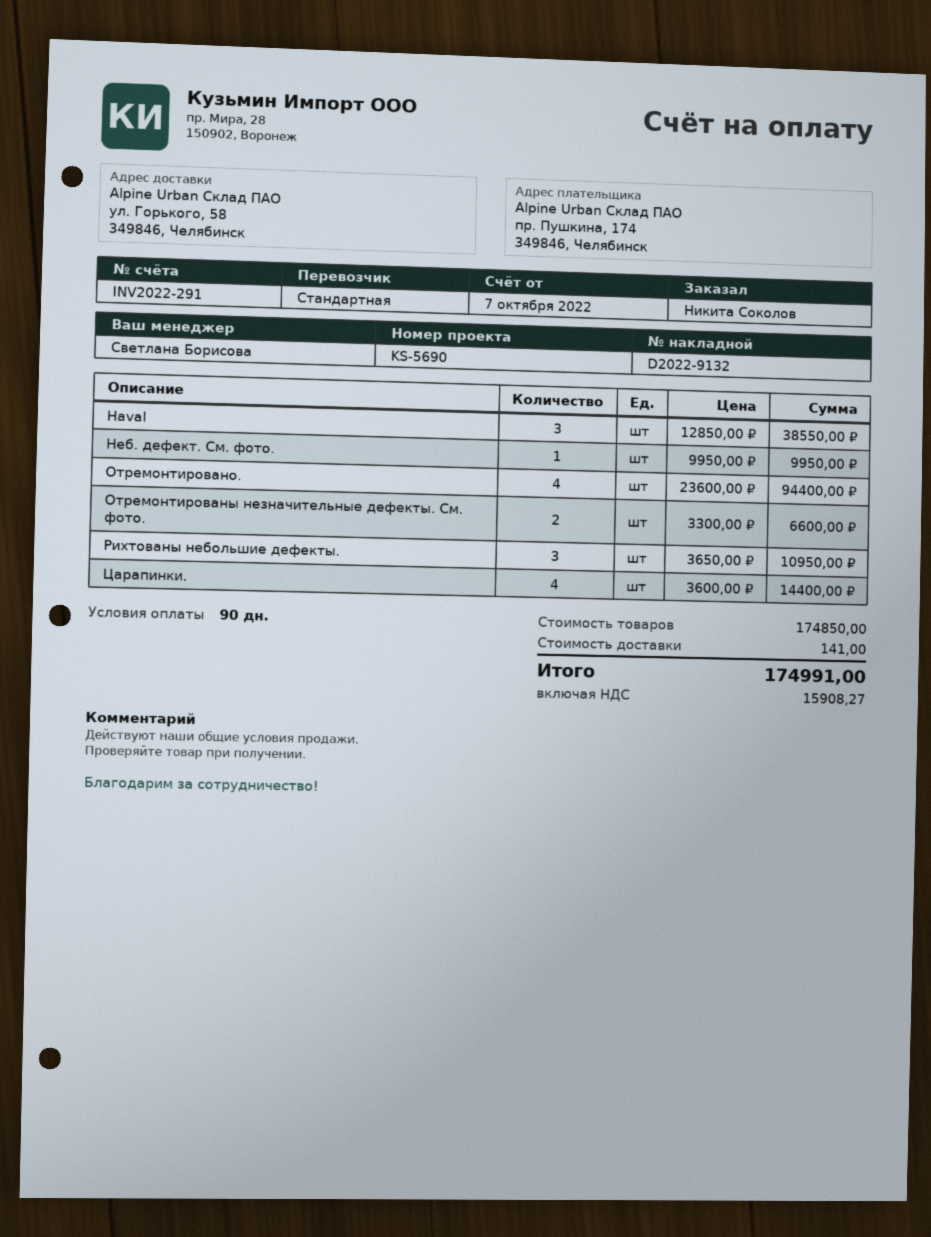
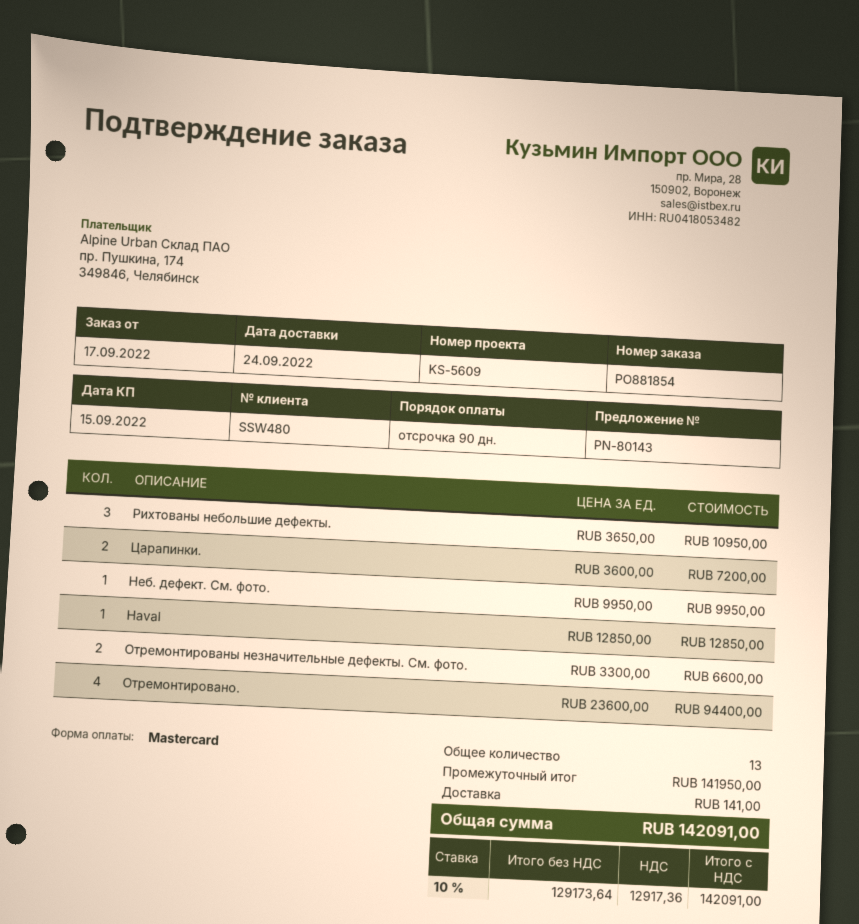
reference: KS-5690 -> KS-5609
Haval: 3 x 12850.00 = 38550.00 -> 1 x 12850.00 = 12850.00
Царапинки.: 4 x 3600.00 = 14400.00 -> 2 x 3600.00 = 7200.00
subtotal: 174850.00 -> 141950.00
tax: 15908.27 -> 12917.36
total: 174991.00 -> 142091.00

